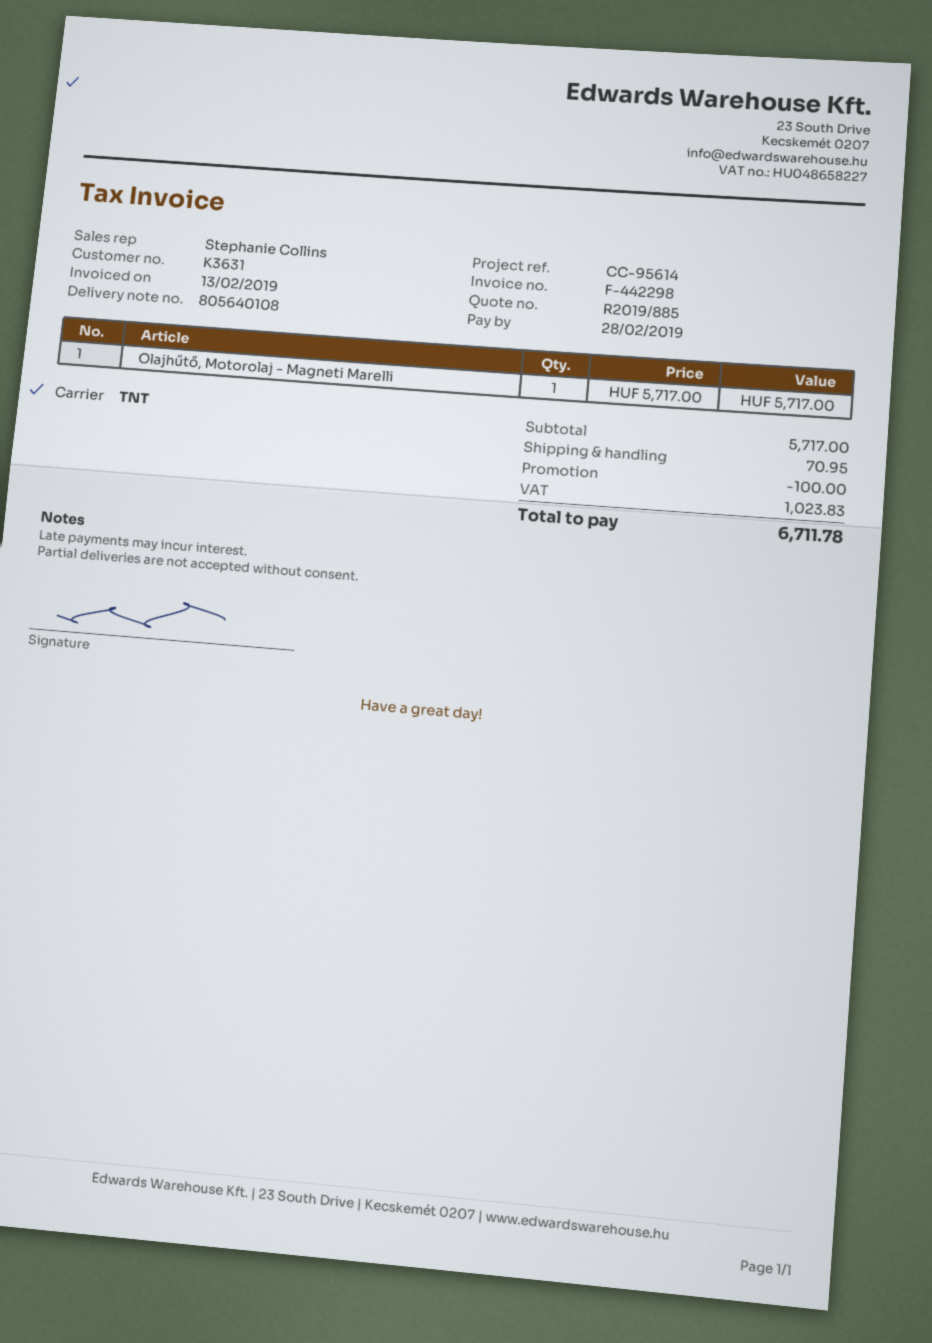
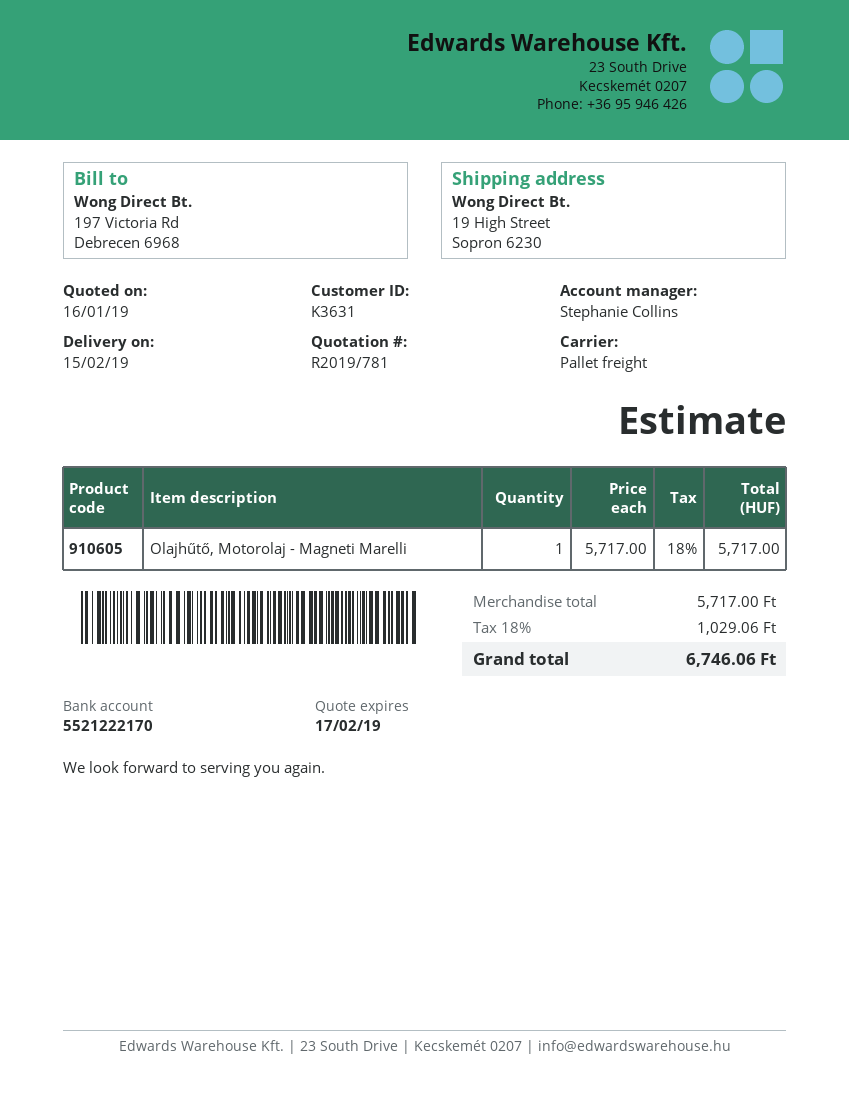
quote number: R2019/885 -> R2019/781
shipping method: TNT -> pallet freight
discount: 100.00 -> none
shipping: 70.95 -> none
tax: 1023.83 -> 1029.06
total: 6711.78 -> 6746.06

